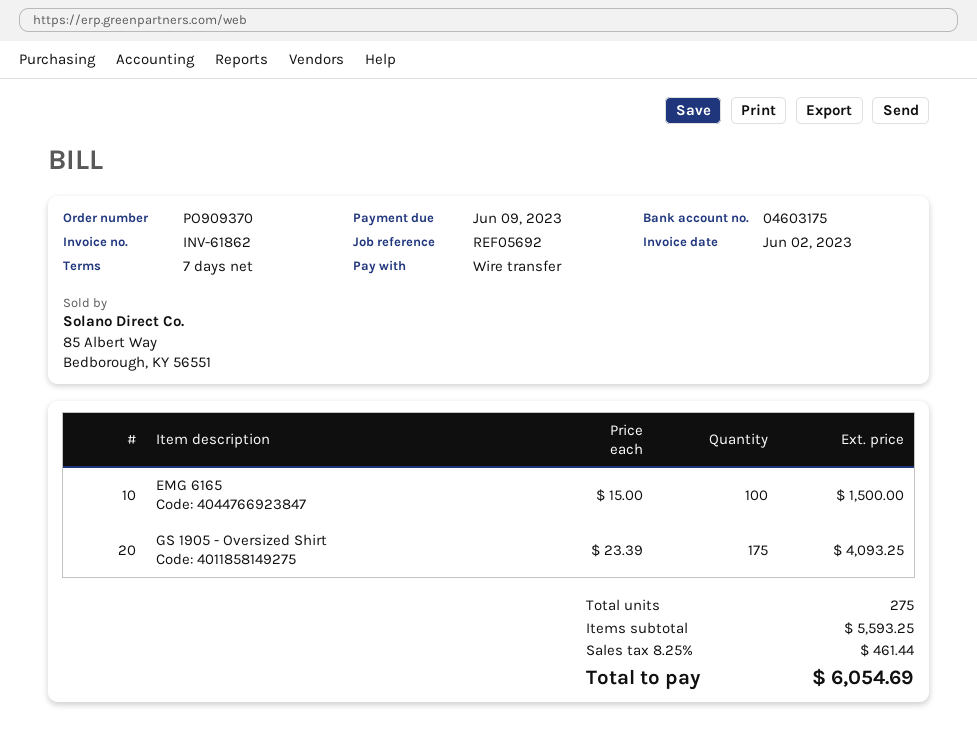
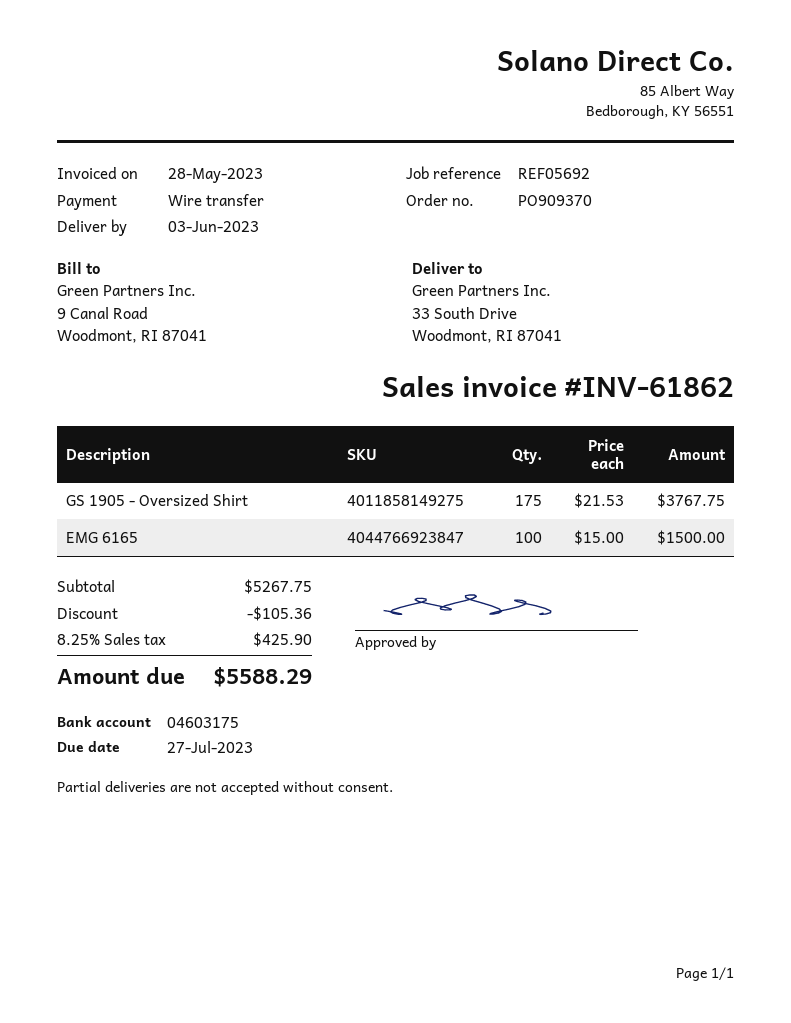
invoice date: 2023-06-02 -> 2023-05-28
due date: 2023-06-09 -> 2023-07-27
GS 1905 - Oversized Shirt: 175 x 23.39 = 4093.25 -> 175 x 21.53 = 3767.75
subtotal: 5593.25 -> 5267.75
discount: none -> 105.36
tax: 8.25% = 461.44 -> 8.25% = 425.90
total: 6054.69 -> 5588.29

